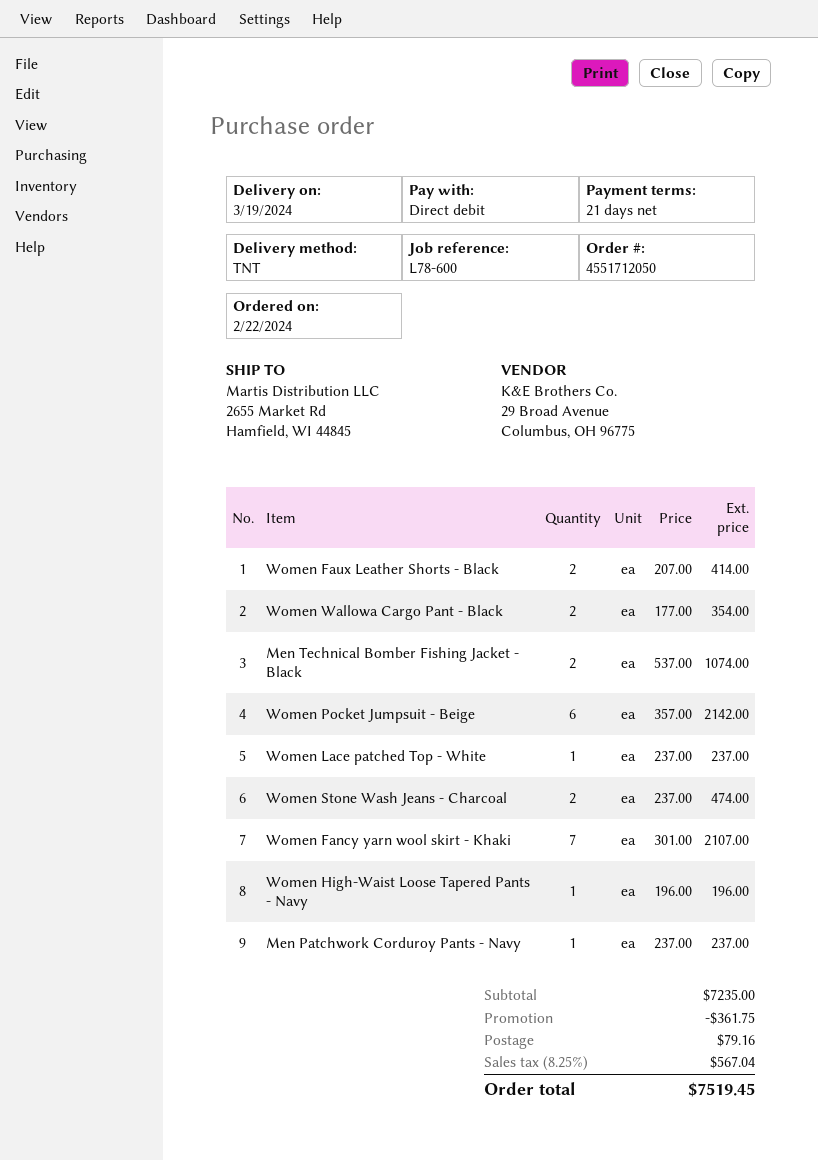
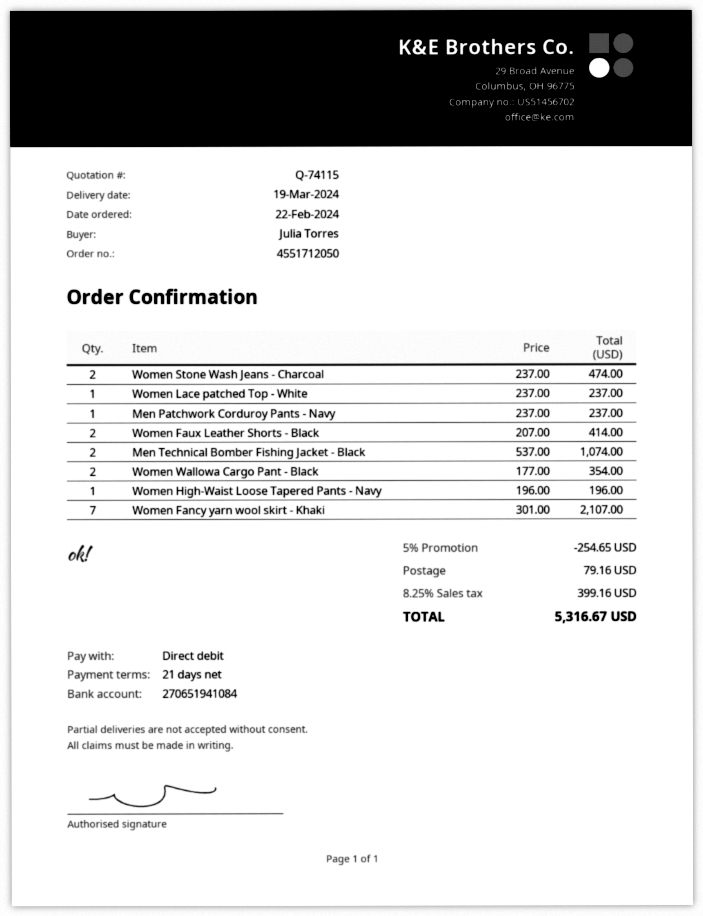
Women Pocket Jumpsuit - Beige: 6 x 357.00 = 2142.00 -> none
discount: 361.75 -> 254.65
tax: 8.25% = 567.04 -> 8.25% = 399.16
total: 7519.45 -> 5316.67

